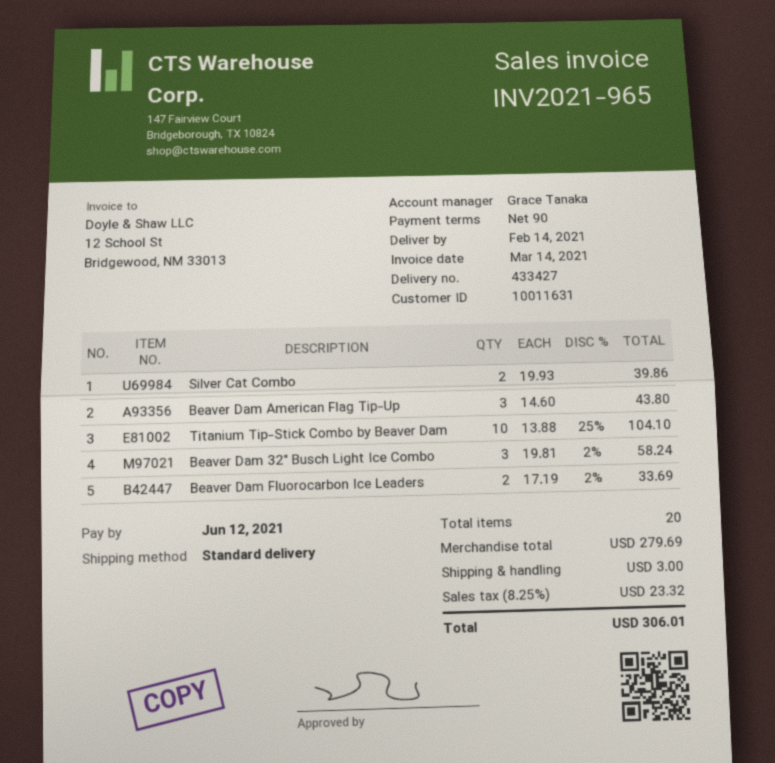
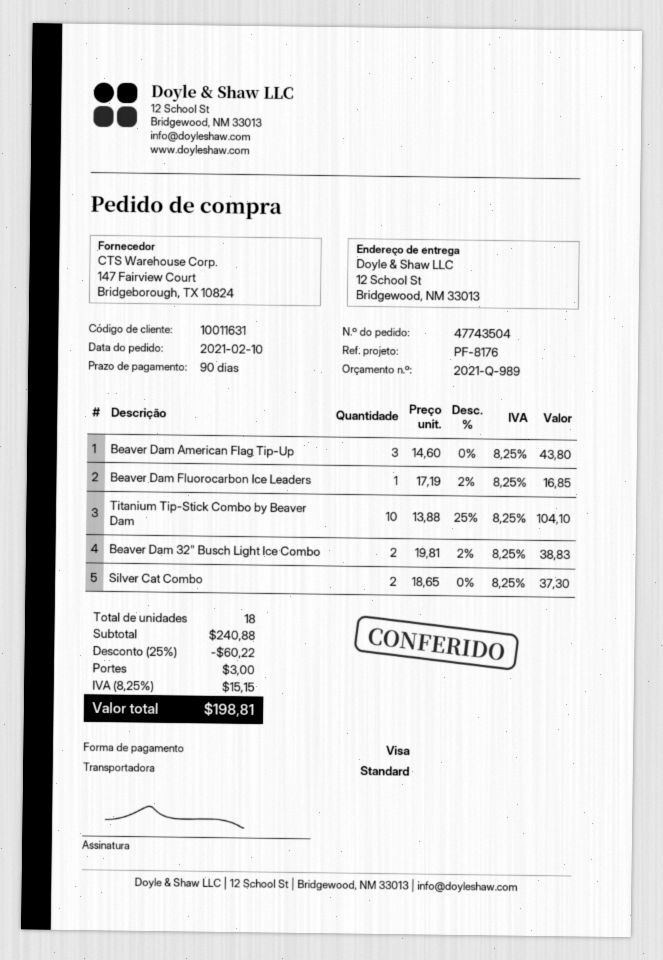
Silver Cat Combo: 2 x 19.93 = 39.86 -> 2 x 18.65 = 37.30
Beaver Dam 32" Busch Light Ice Combo: 3 x 19.81 - 2% = 58.24 -> 2 x 19.81 - 2% = 38.83
Beaver Dam Fluorocarbon Ice Leaders: 2 x 17.19 - 2% = 33.69 -> 1 x 17.19 - 2% = 16.85
total quantity: 20 -> 18
subtotal: 279.69 -> 240.88
discount: none -> 25% = 60.22
tax: 8.25% = 23.32 -> 8.25% = 15.15
total: 306.01 -> 198.81

